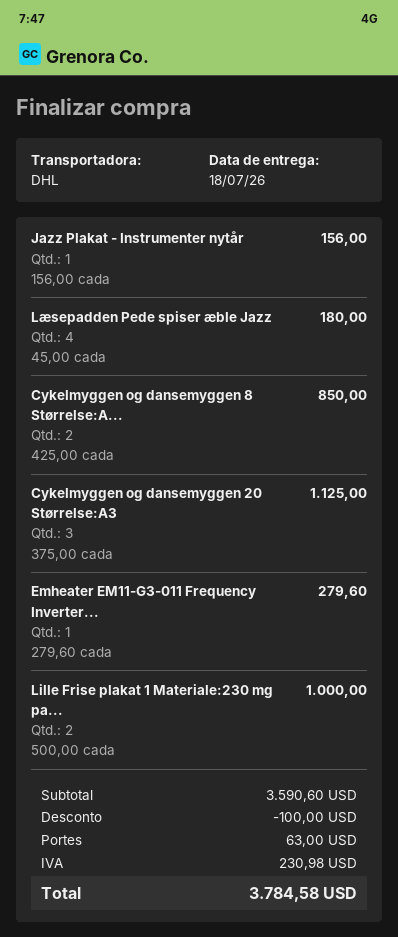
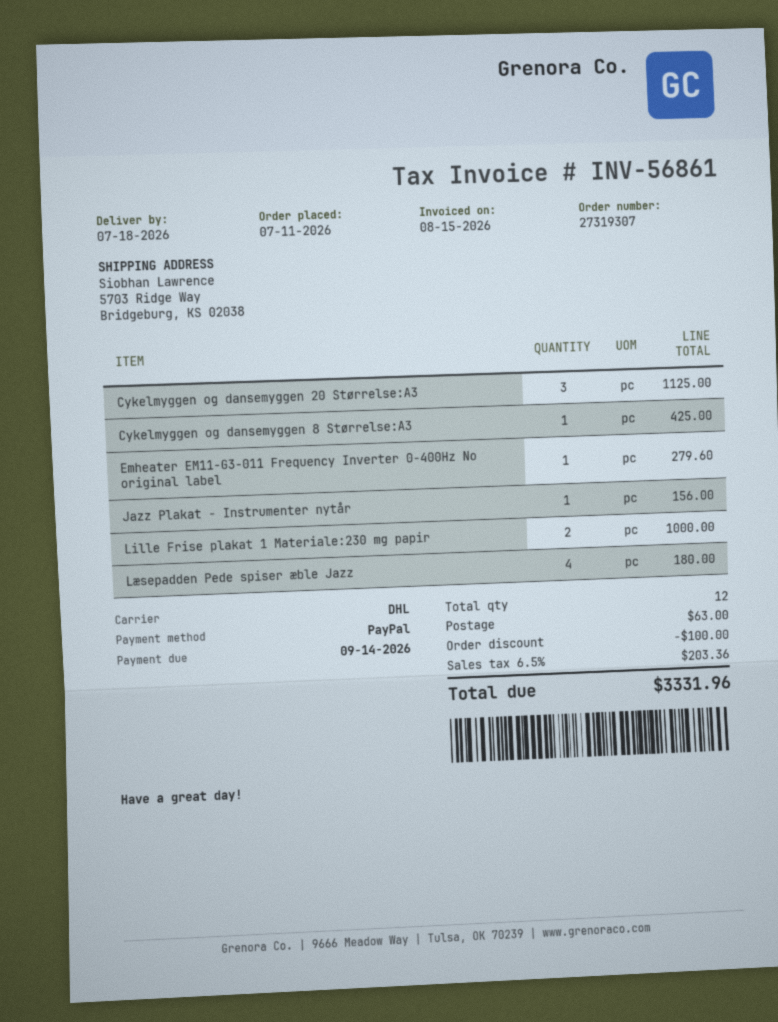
Cykelmyggen og dansemyggen 8 Størrelse:A...: 2 for 850.00 -> 1 for 425.00
tax: 230.98 -> 203.36
total: 3784.58 -> 3331.96

